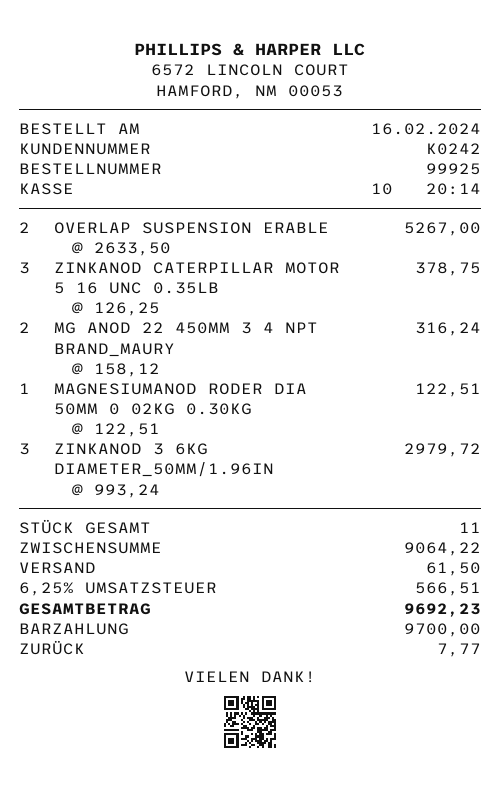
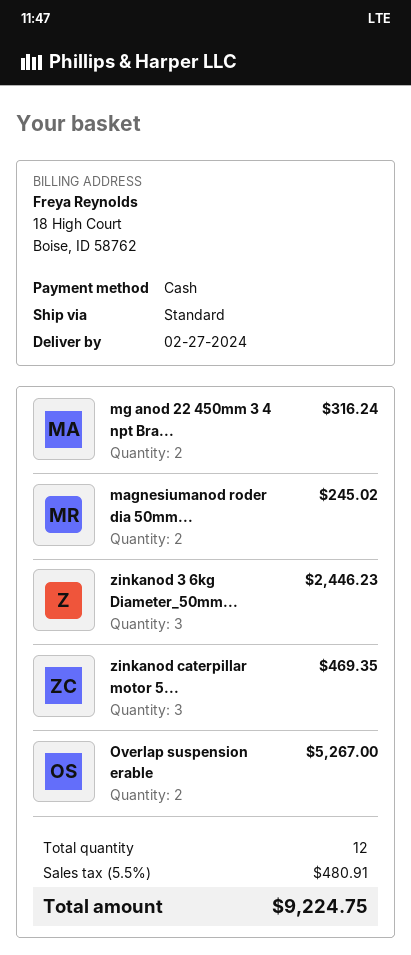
ZINKANOD CATERPILLAR MOTOR 5 16 UNC 0.35LB: 3 for 378.75 -> 3 for 469.35
MAGNESIUMANOD RODER DIA 50MM 0 02KG 0.30KG: 1 for 122.51 -> 2 for 245.02
ZINKANOD 3 6KG DIAMETER_50MM/1.96IN: 3 for 2979.72 -> 3 for 2446.23
total quantity: 11 -> 12
shipping: 61.50 -> none
tax: 6.25% = 566.51 -> 5.5% = 480.91
total: 9692.23 -> 9224.75

